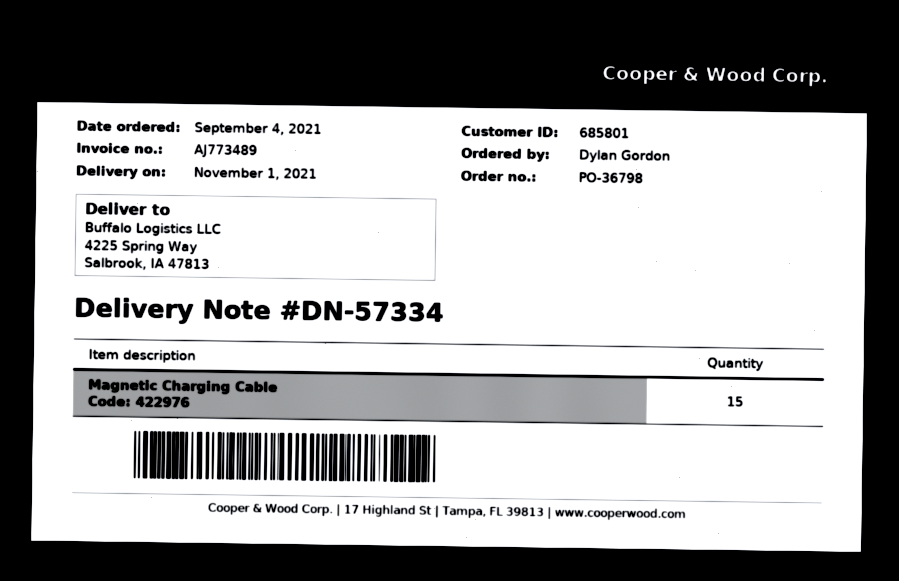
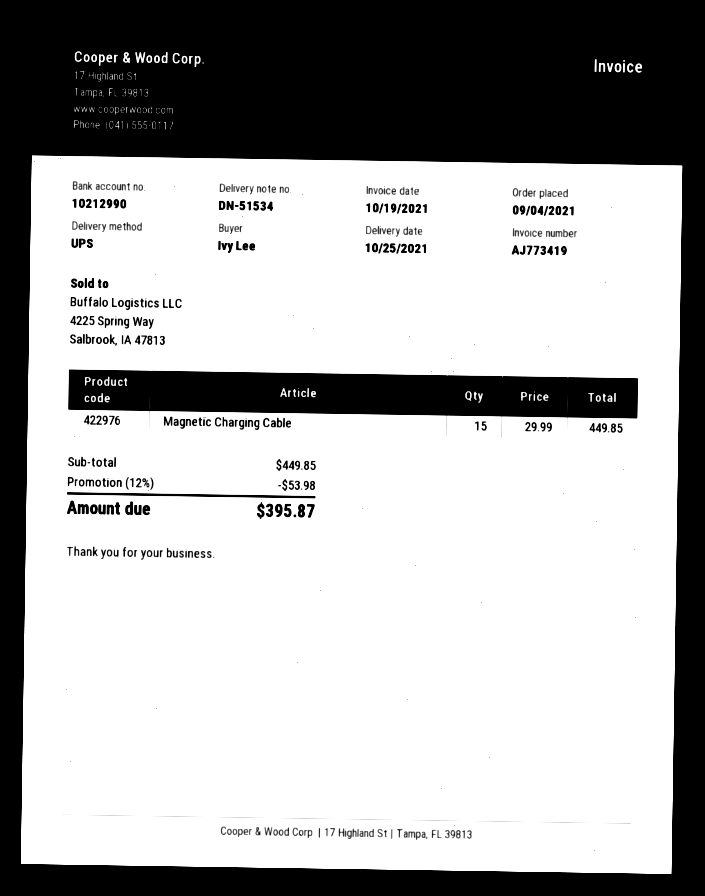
delivery note number: DN-57334 -> DN-51534
delivery date: 2021-11-01 -> 2021-10-25
invoice number: AJ773489 -> AJ773419
ordered by: Dylan Gordon -> Ivy Lee

